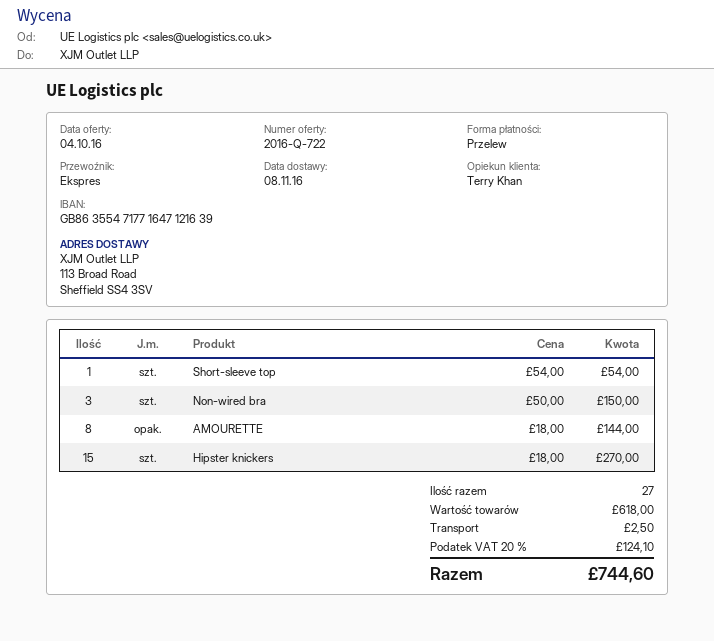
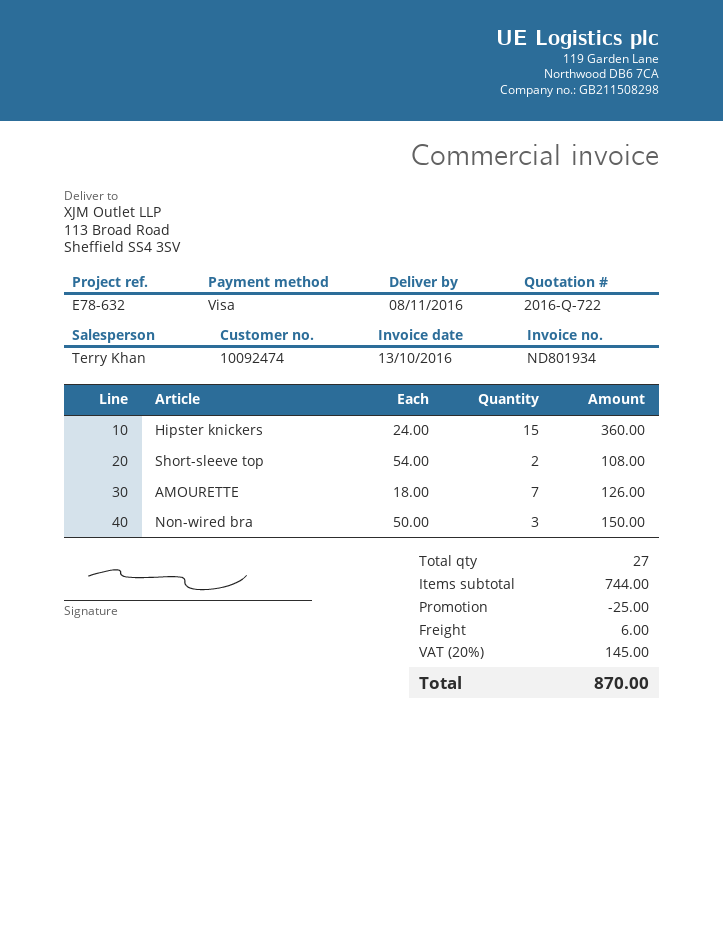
payment method: bank transfer -> Visa
Short-sleeve top: 1 x 54.00 = 54.00 -> 2 x 54.00 = 108.00
AMOURETTE: 8 x 18.00 = 144.00 -> 7 x 18.00 = 126.00
Hipster knickers: 15 x 18.00 = 270.00 -> 15 x 24.00 = 360.00
subtotal: 618.00 -> 744.00
discount: none -> 25.00
shipping: 2.50 -> 6.00
tax: 20% = 124.10 -> 20% = 145.00
total: 744.60 -> 870.00

